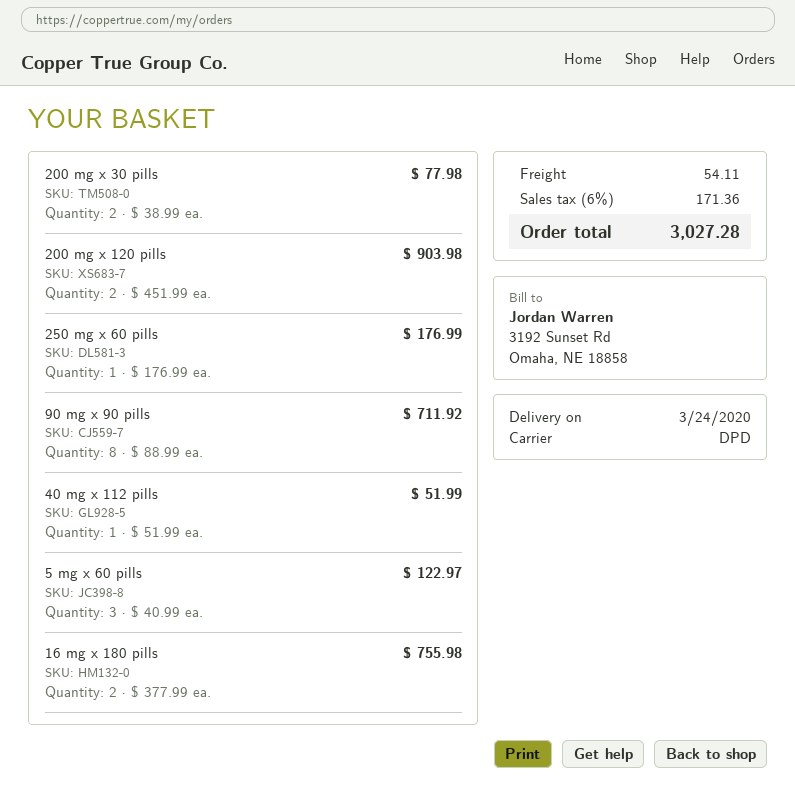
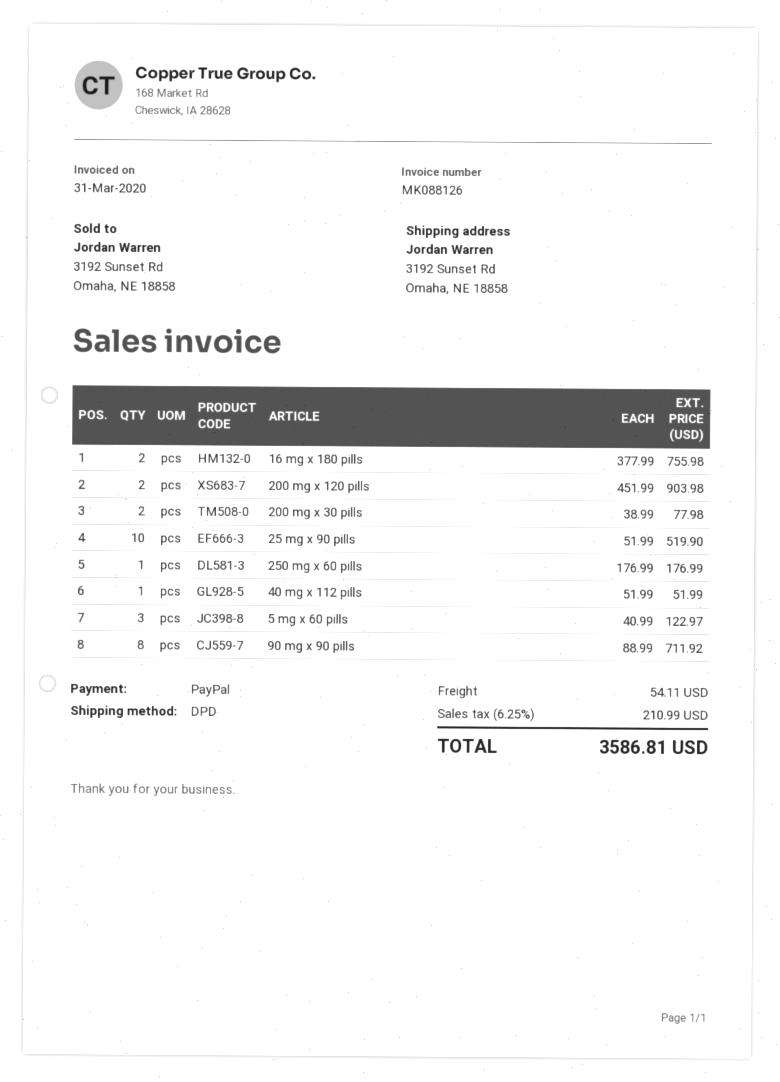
25 mg x 90 pills: none -> 10 x 51.99 = 519.90
tax: 6% = 171.36 -> 6.25% = 210.99
total: 3027.28 -> 3586.81

